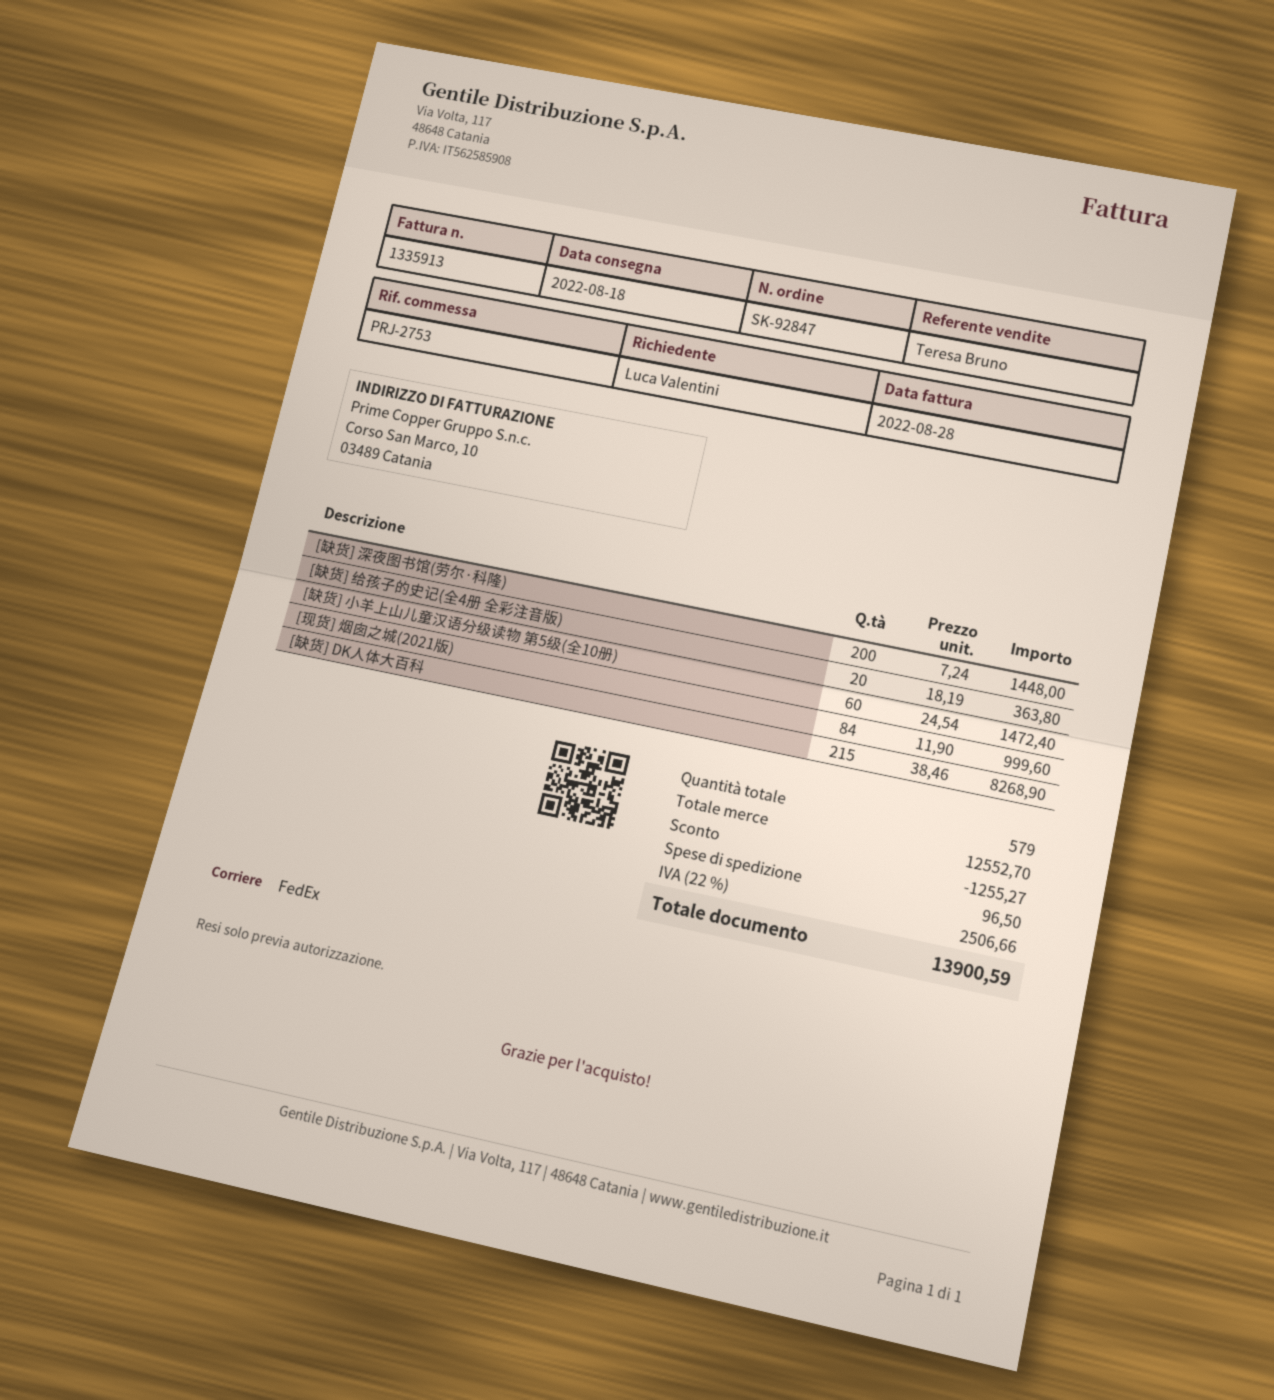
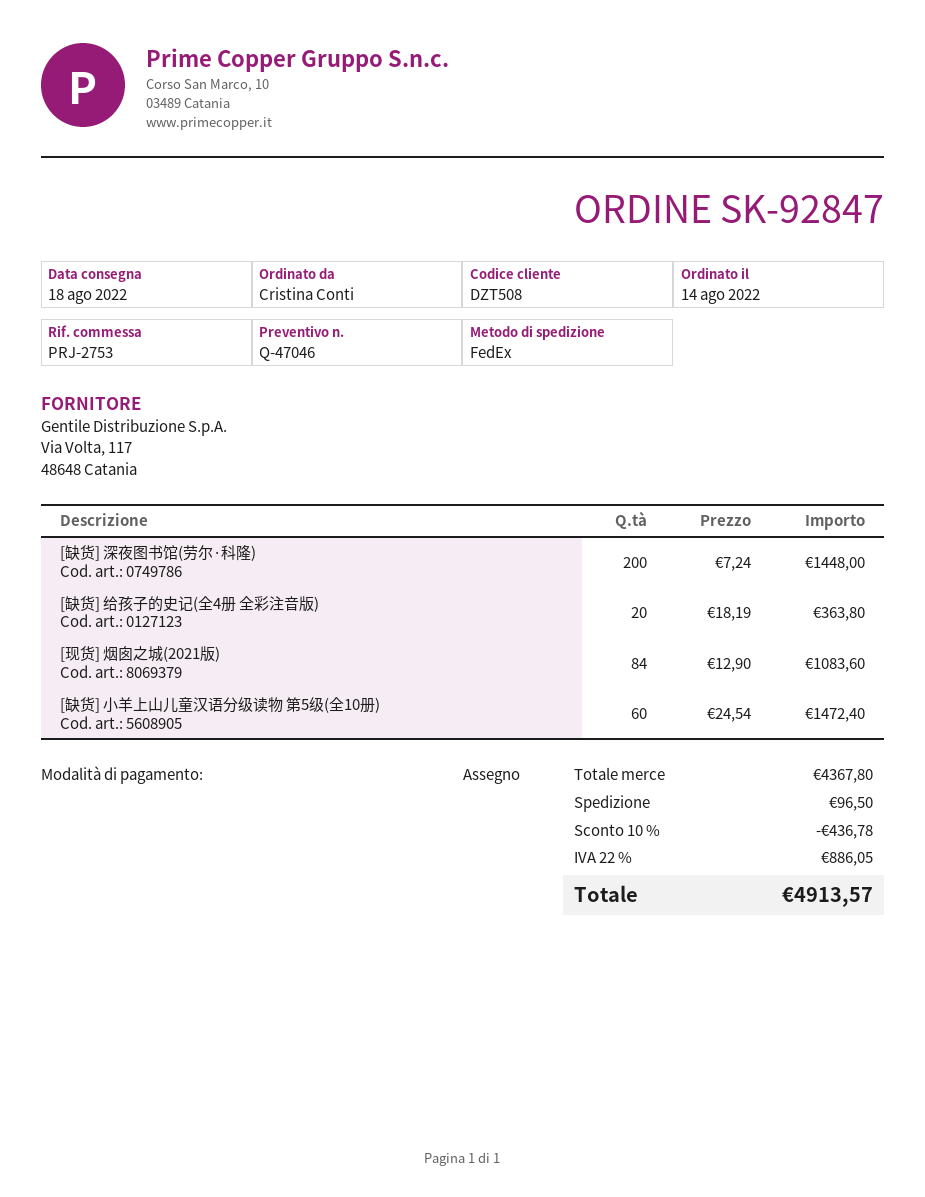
ordered by: Luca Valentini -> Cristina Conti
[现货] 烟囱之城(2021版): 84 x 11.90 = 999.60 -> 84 x 12.90 = 1083.60
[缺货] DK人体大百科: 215 x 38.46 = 8268.90 -> none
subtotal: 12552.70 -> 4367.80
discount: 1255.27 -> 436.78
tax: 22% = 2506.66 -> 22% = 886.05
total: 13900.59 -> 4913.57

